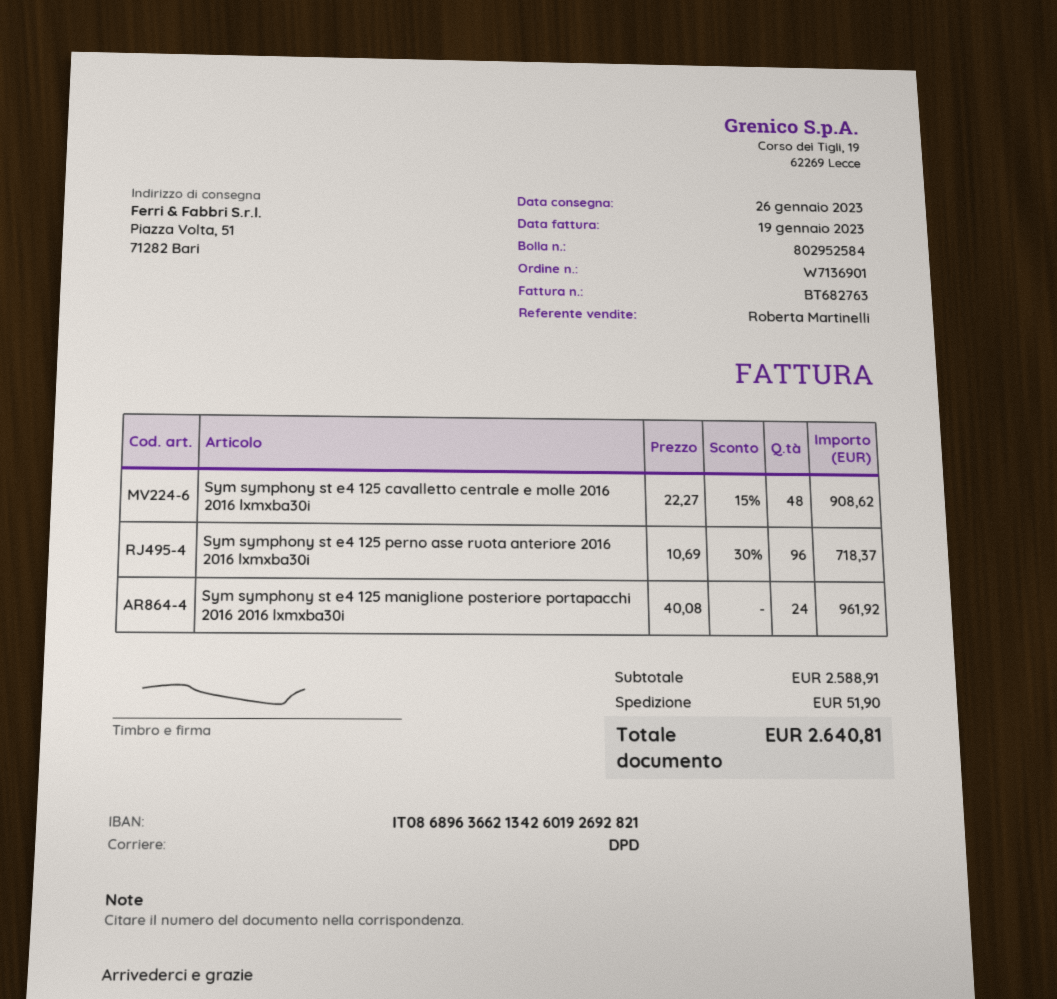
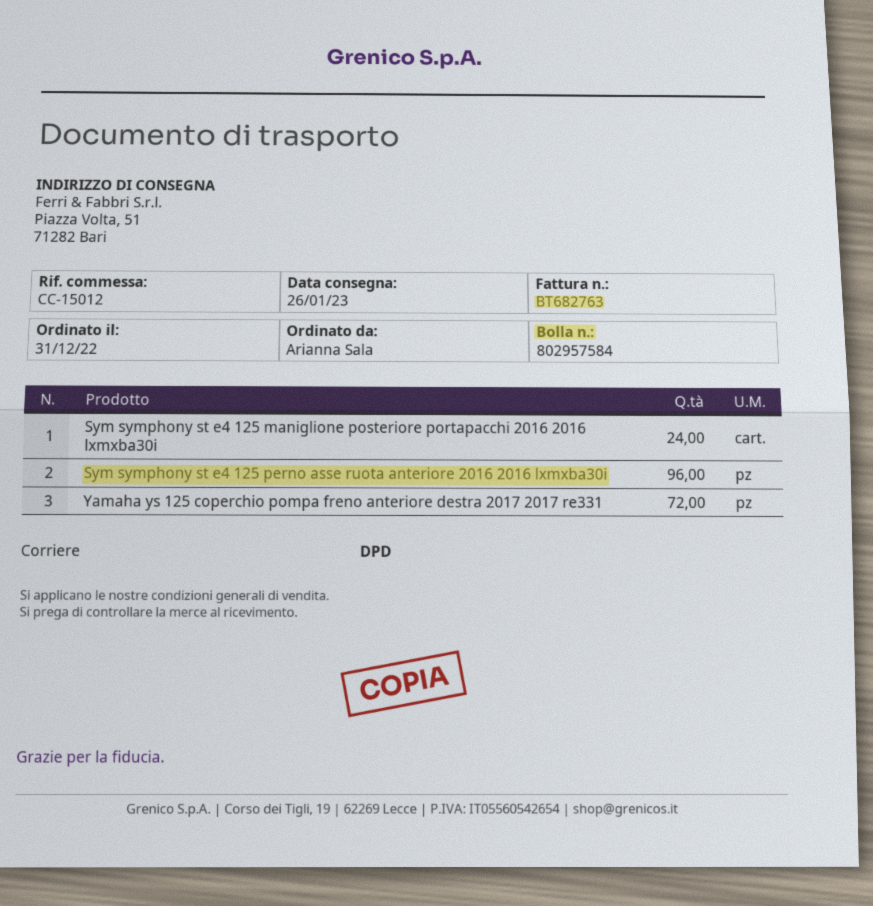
delivery note number: 802952584 -> 802957584
Sym symphony st e4 125 cavalletto centrale e molle 2016 2016 lxmxba30i: 48 -> none
Yamaha ys 125 coperchio pompa freno anteriore destra 2017 2017 re331: none -> 72

